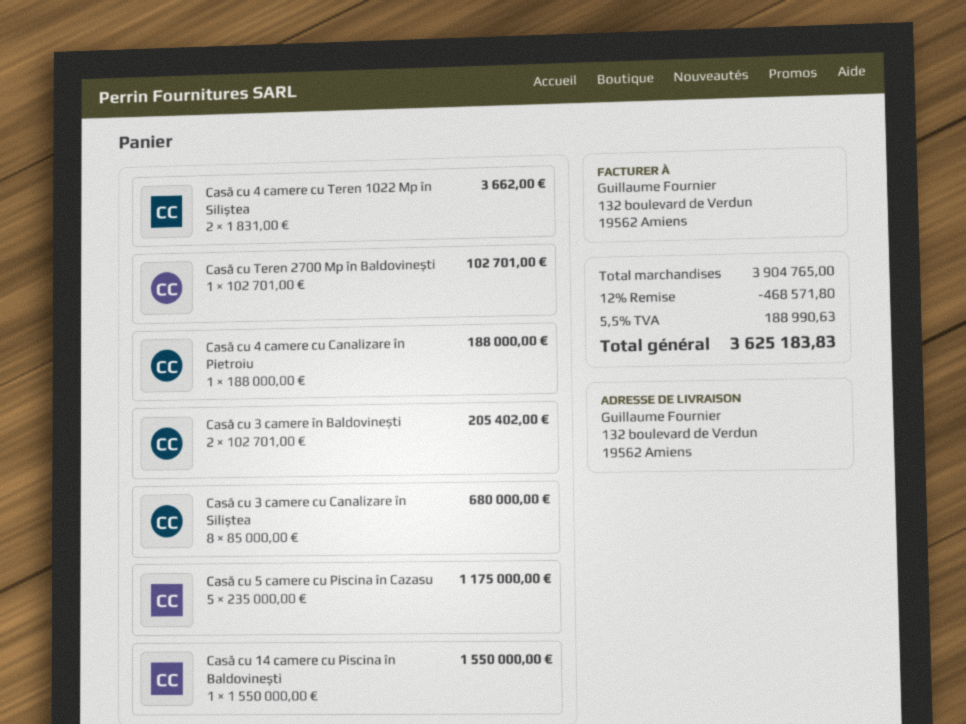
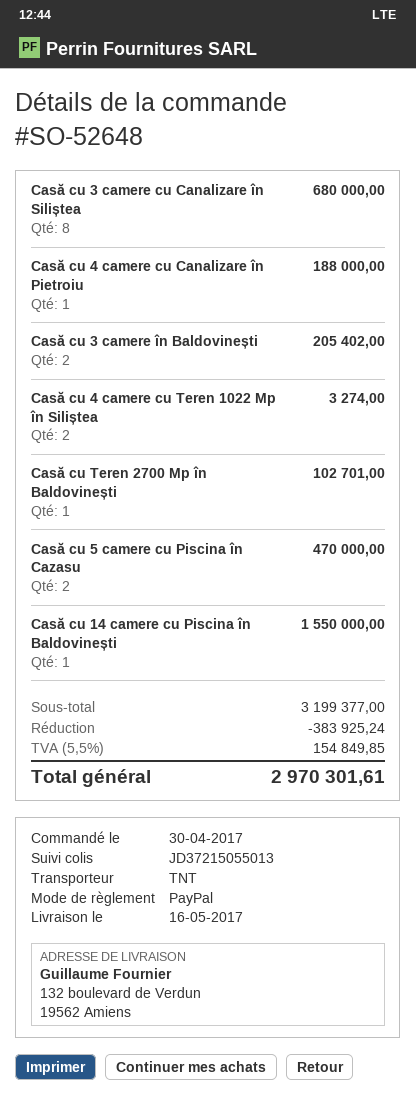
Casă cu 4 camere cu Teren 1022 Mp în Siliștea: 2 for 3662.00 -> 2 for 3274.00
Casă cu 5 camere cu Piscina în Cazasu: 5 for 1175000.00 -> 2 for 470000.00
subtotal: 3904765.00 -> 3199377.00
discount: 468571.80 -> 383925.24
tax: 5.5% = 188990.63 -> 5.5% = 154849.85
total: 3625183.83 -> 2970301.61

